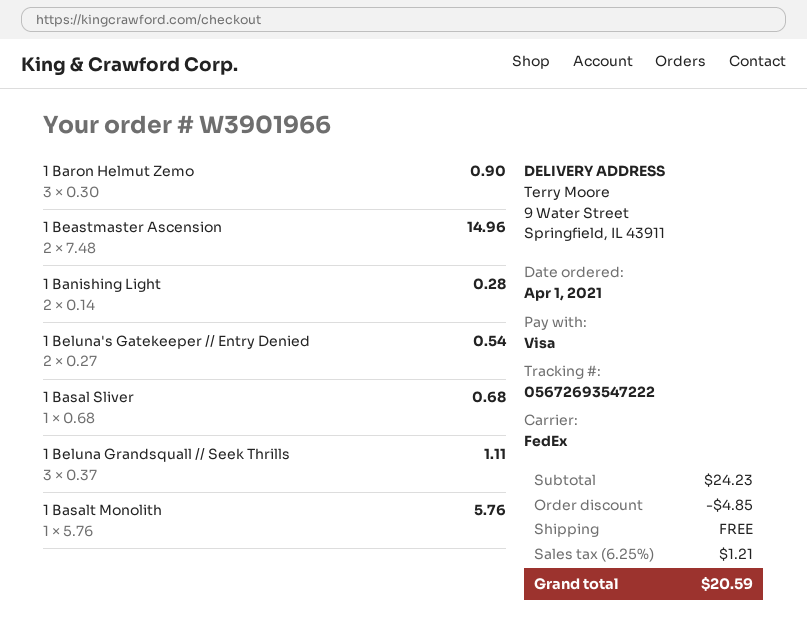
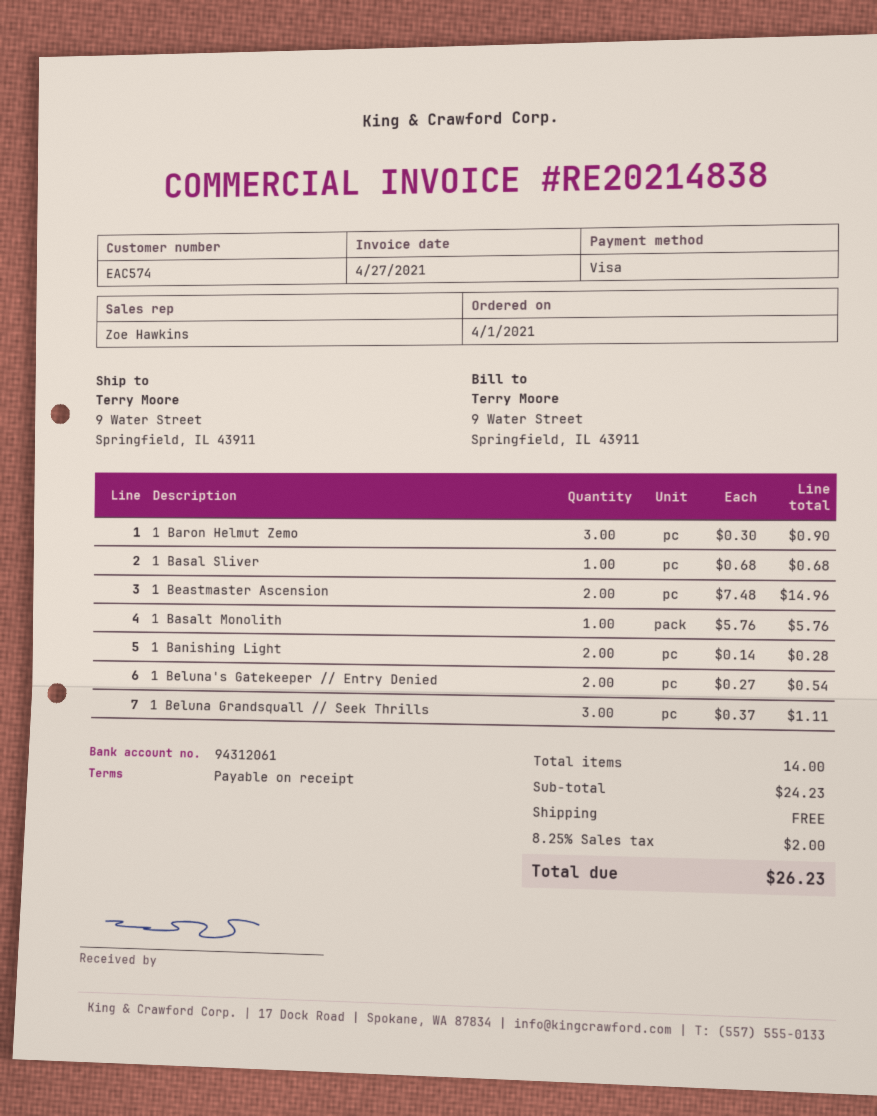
discount: 4.85 -> none
tax: 6.25% = 1.21 -> 8.25% = 2.00
total: 20.59 -> 26.23

